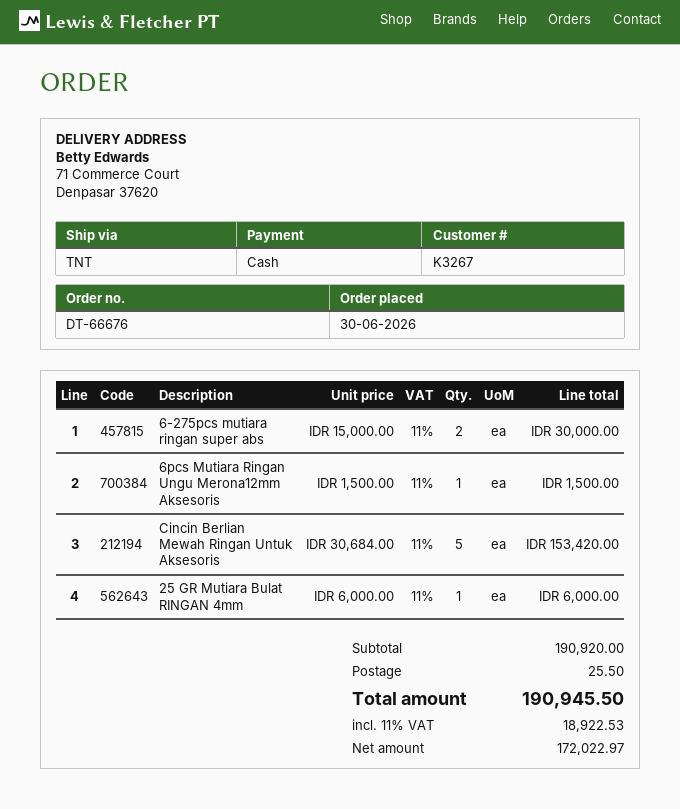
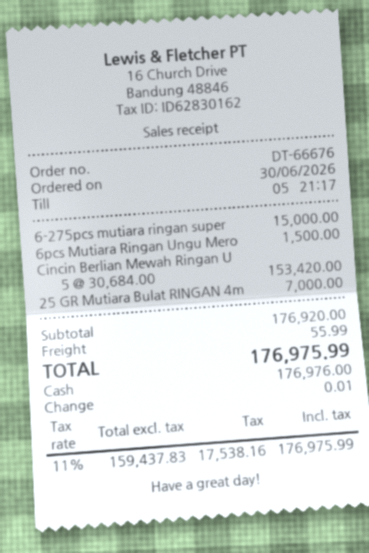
6-275pcs mutiara ringan super abs: 2 x 15000.00 = 30000.00 -> 1 x 15000.00 = 15000.00
25 GR Mutiara Bulat RINGAN 4mm: 1 x 6000.00 = 6000.00 -> 1 x 7000.00 = 7000.00
subtotal: 190920.00 -> 176920.00
shipping: 25.50 -> 55.99
net: 172022.97 -> 159437.83
tax: 11% = 18922.53 -> 11% = 17538.16
total: 190945.50 -> 176975.99

